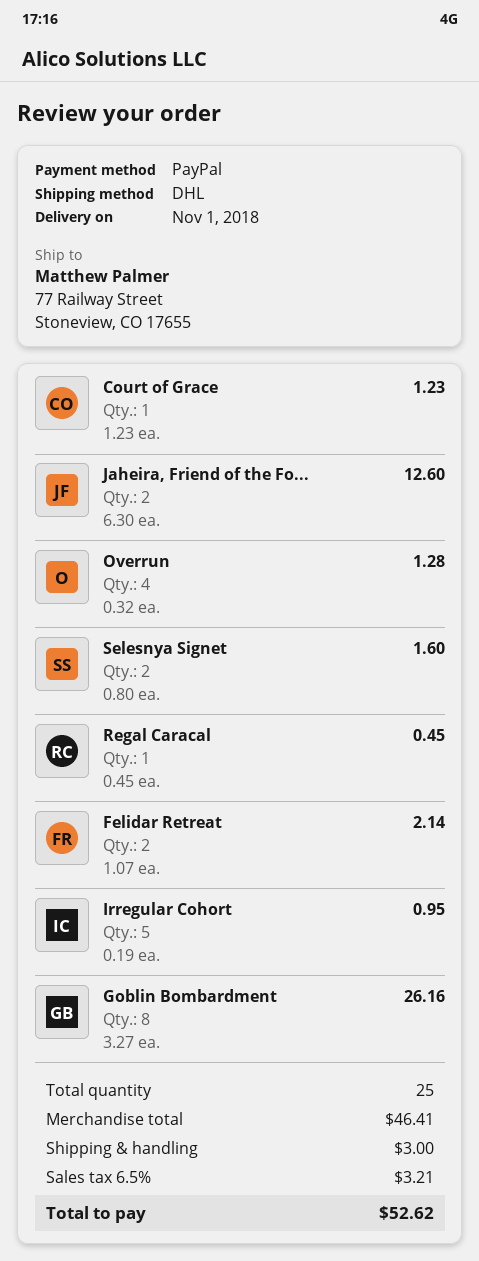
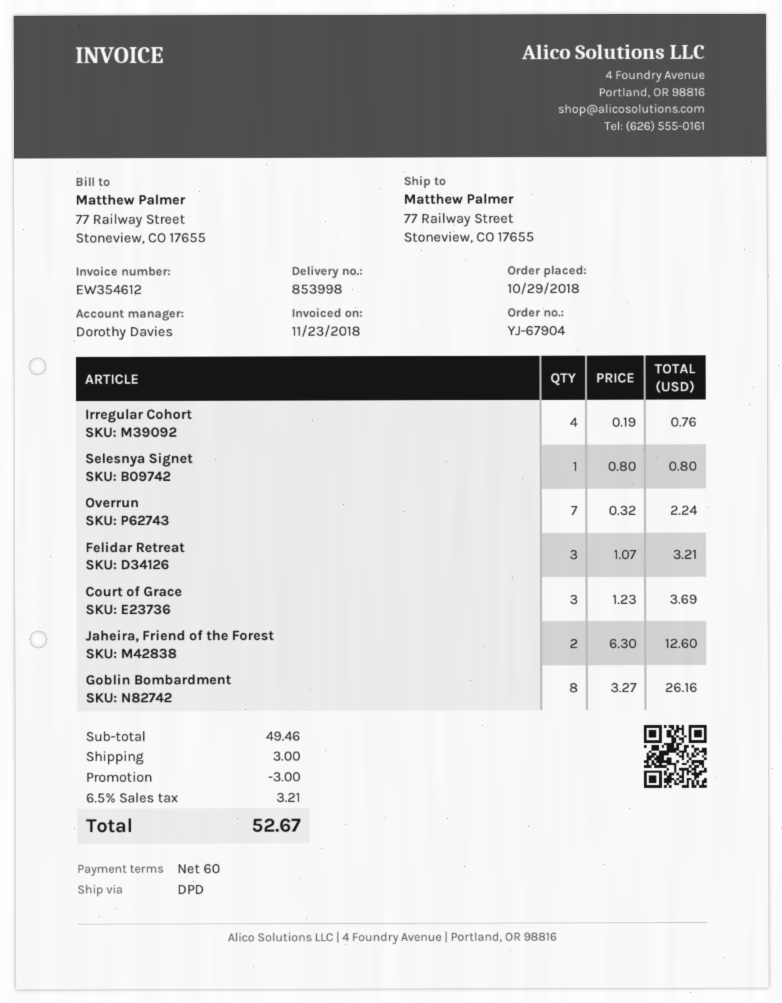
shipping method: DHL -> DPD
Court of Grace: 1 x 1.23 = 1.23 -> 3 x 1.23 = 3.69
Overrun: 4 x 0.32 = 1.28 -> 7 x 0.32 = 2.24
Selesnya Signet: 2 x 0.80 = 1.60 -> 1 x 0.80 = 0.80
Regal Caracal: 1 x 0.45 = 0.45 -> none
Felidar Retreat: 2 x 1.07 = 2.14 -> 3 x 1.07 = 3.21
Irregular Cohort: 5 x 0.19 = 0.95 -> 4 x 0.19 = 0.76
subtotal: 46.41 -> 49.46
discount: none -> 3.00
total: 52.62 -> 52.67

